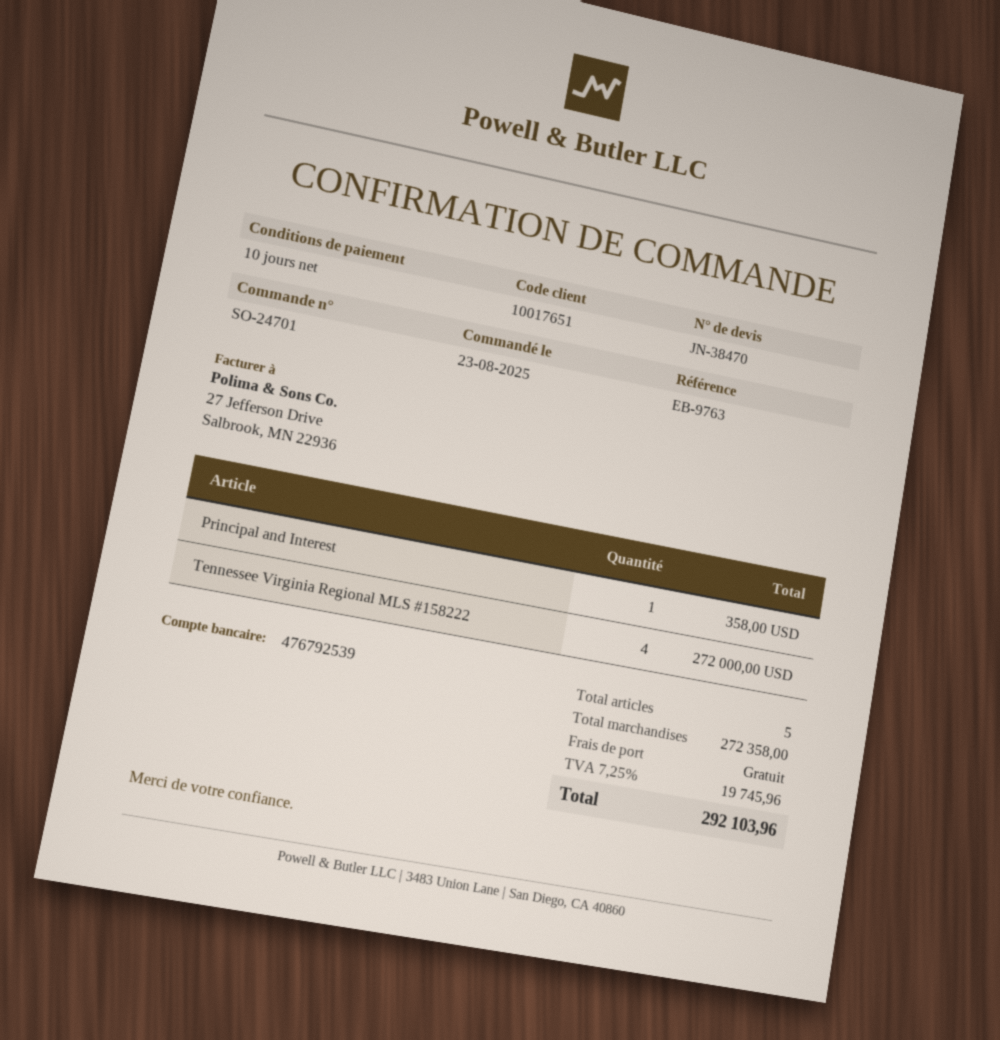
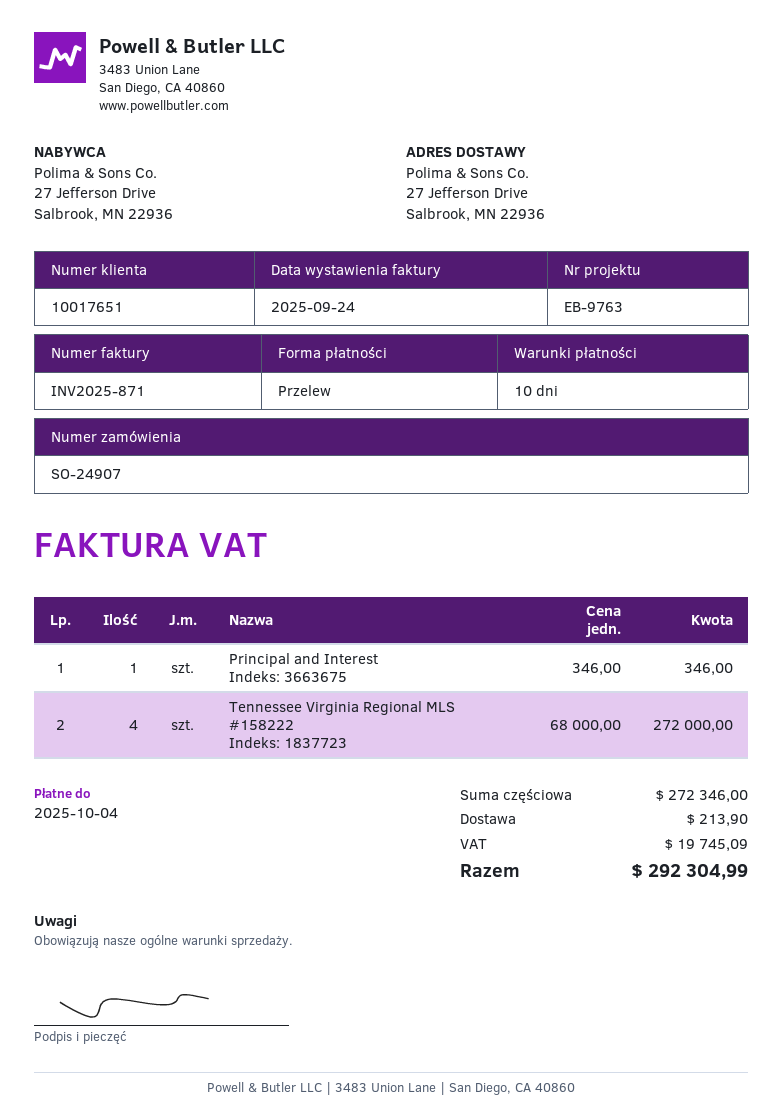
order number: SO-24701 -> SO-24907
Principal and Interest: 1 for 358.00 -> 1 for 346.00
subtotal: 272358.00 -> 272346.00
shipping: 0.00 -> 213.90
tax: 19745.96 -> 19745.09
total: 292103.96 -> 292304.99

